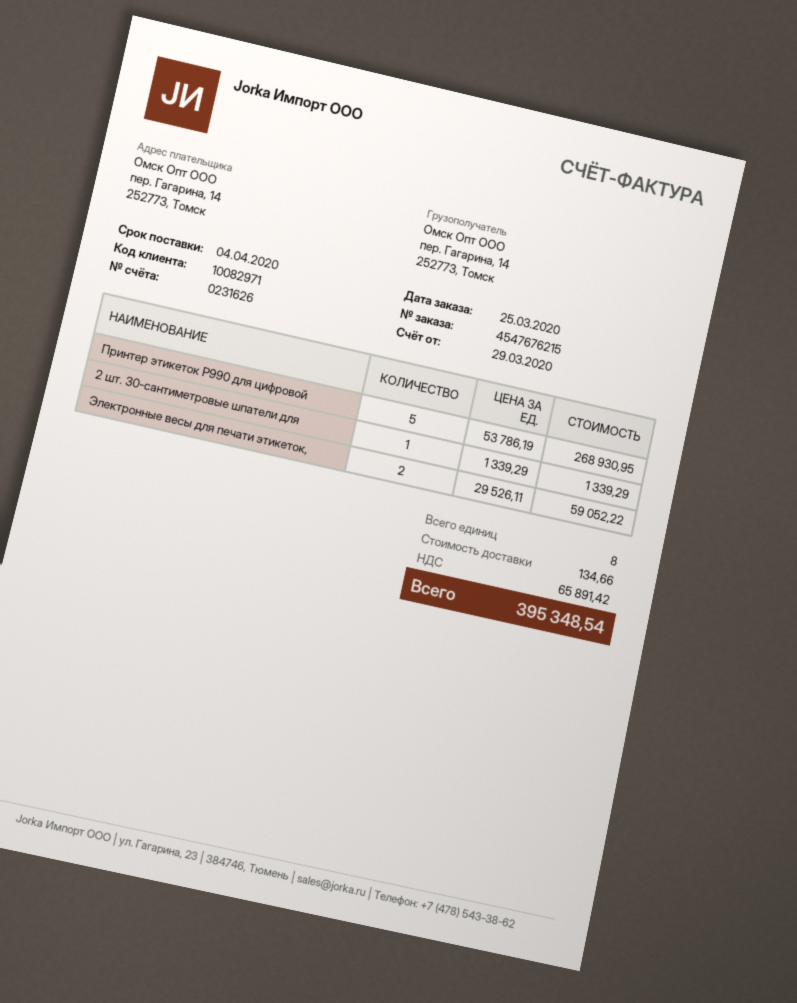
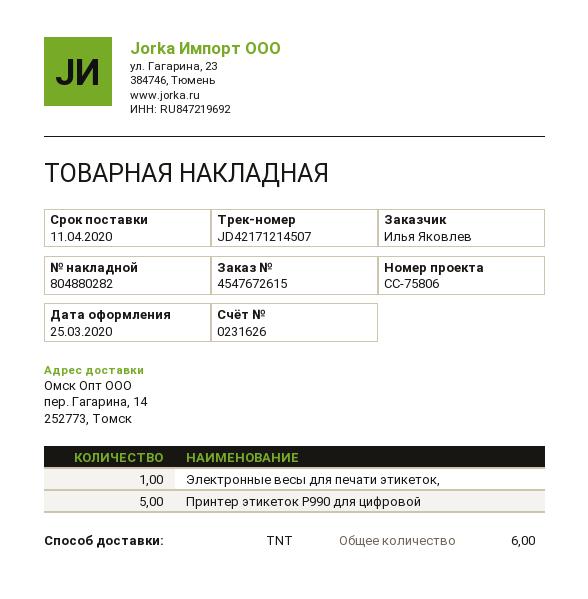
order number: 4547676215 -> 4547672615
delivery date: 2020-04-04 -> 2020-04-11
2 шт. 30-сантиметровые шпатели для: 1 -> none
Электронные весы для печати этикеток,: 2 -> 1
total quantity: 8 -> 6

